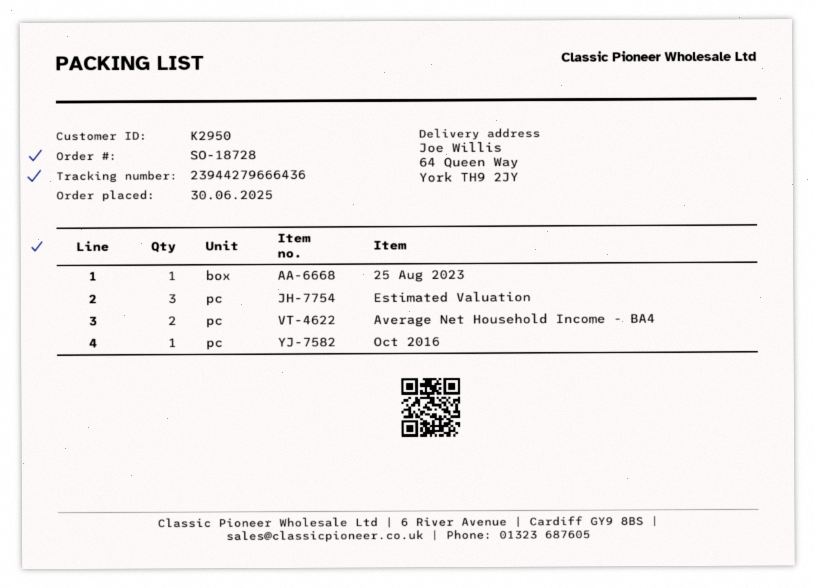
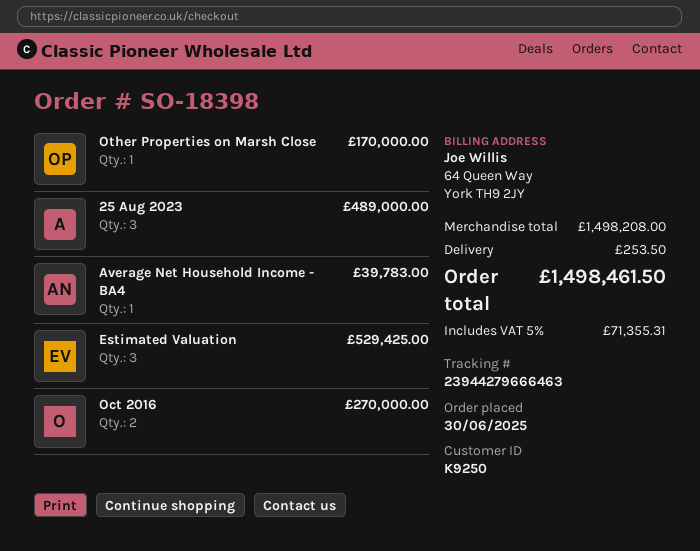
order number: SO-18728 -> SO-18398
customer number: K2950 -> K9250
tracking number: 23944279666436 -> 23944279666463
25 Aug 2023: 1 -> 3
Average Net Household Income - BA4: 2 -> 1
Oct 2016: 1 -> 2
Other Properties on Marsh Close: none -> 1

